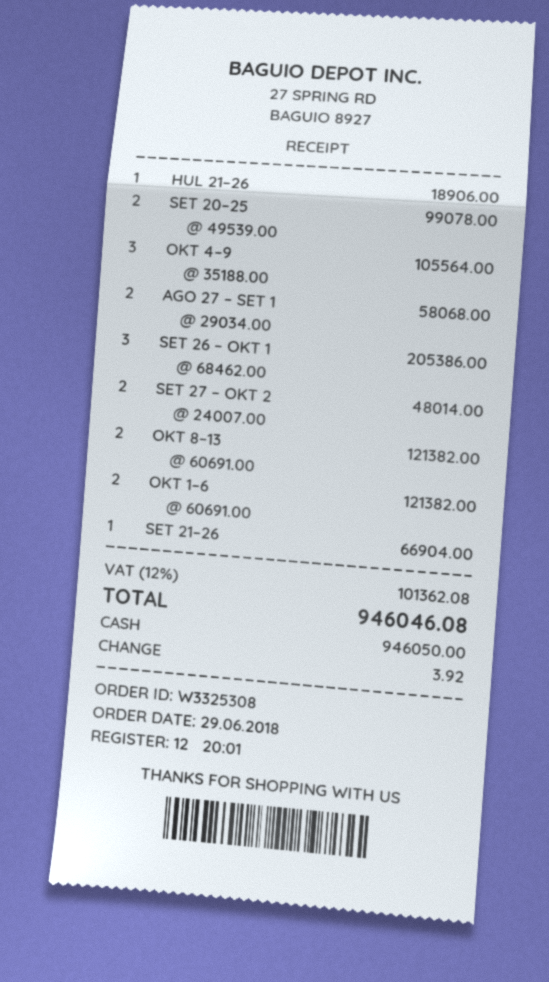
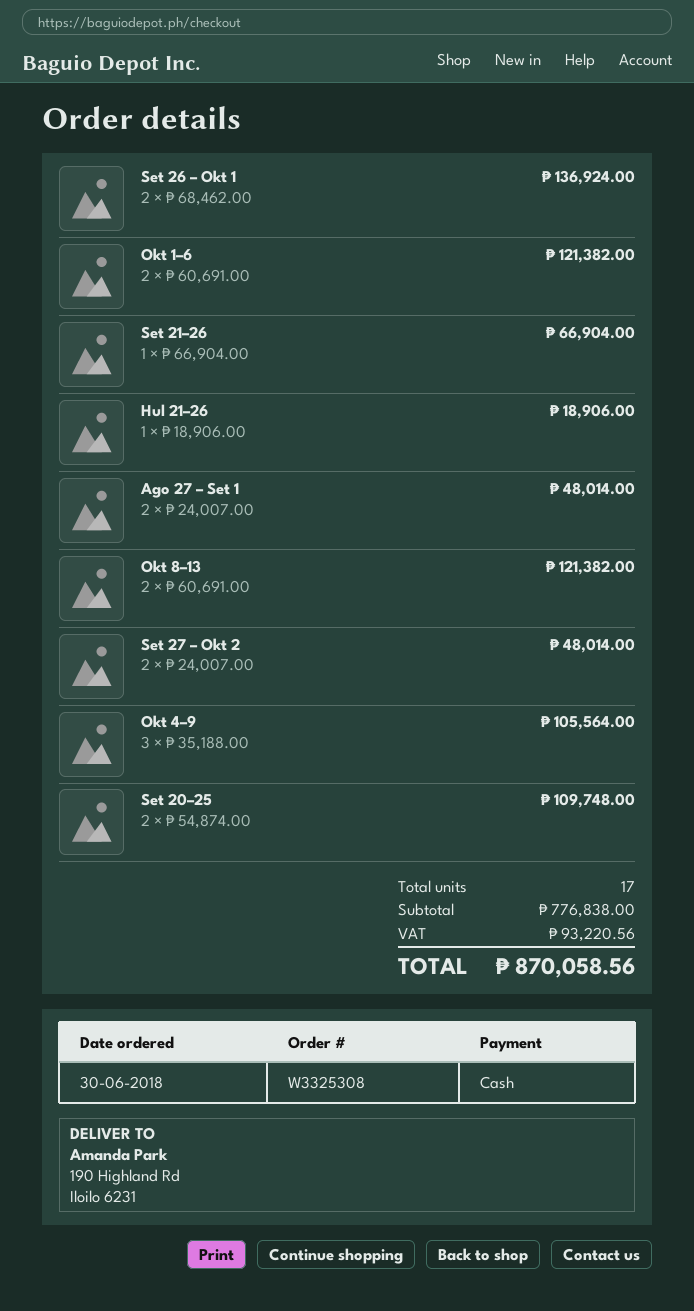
order date: 2018-06-29 -> 2018-06-30
SET 20–25: 2 x 49539.00 = 99078.00 -> 2 x 54874.00 = 109748.00
AGO 27 – SET 1: 2 x 29034.00 = 58068.00 -> 2 x 24007.00 = 48014.00
SET 26 – OKT 1: 3 x 68462.00 = 205386.00 -> 2 x 68462.00 = 136924.00
tax: 101362.08 -> 93220.56
total: 946046.08 -> 870058.56

